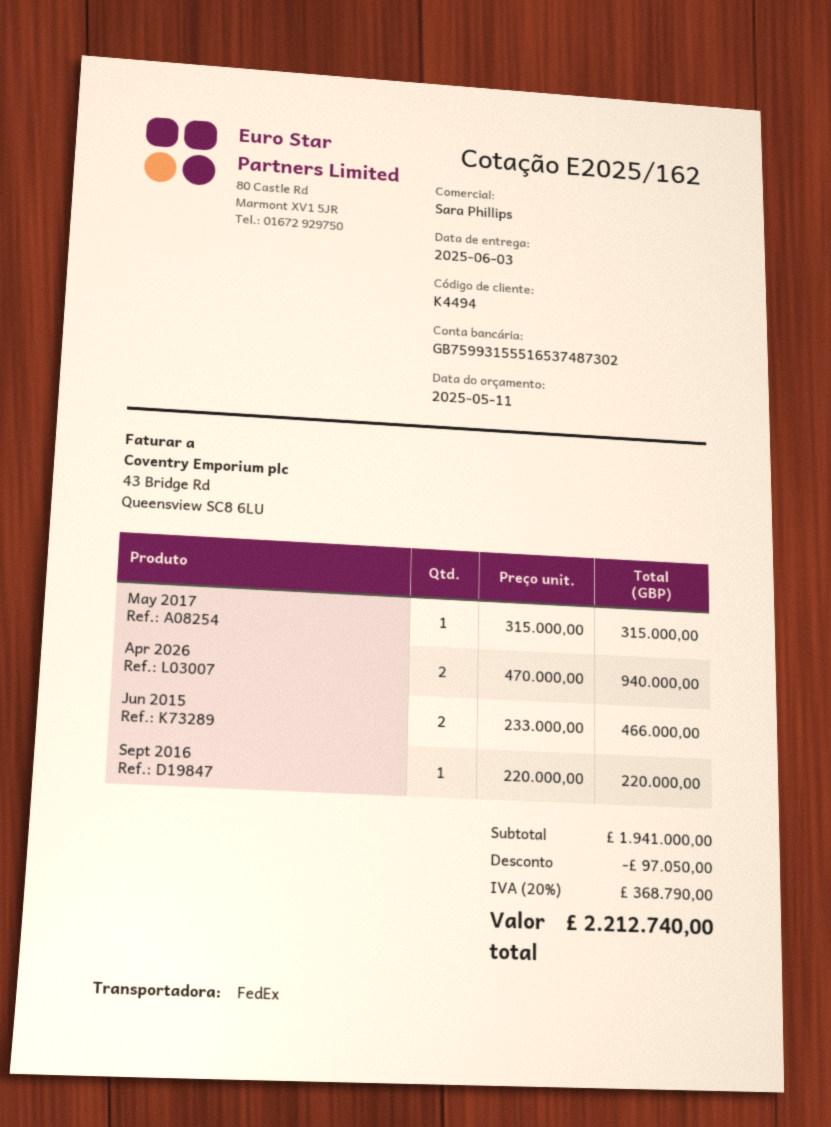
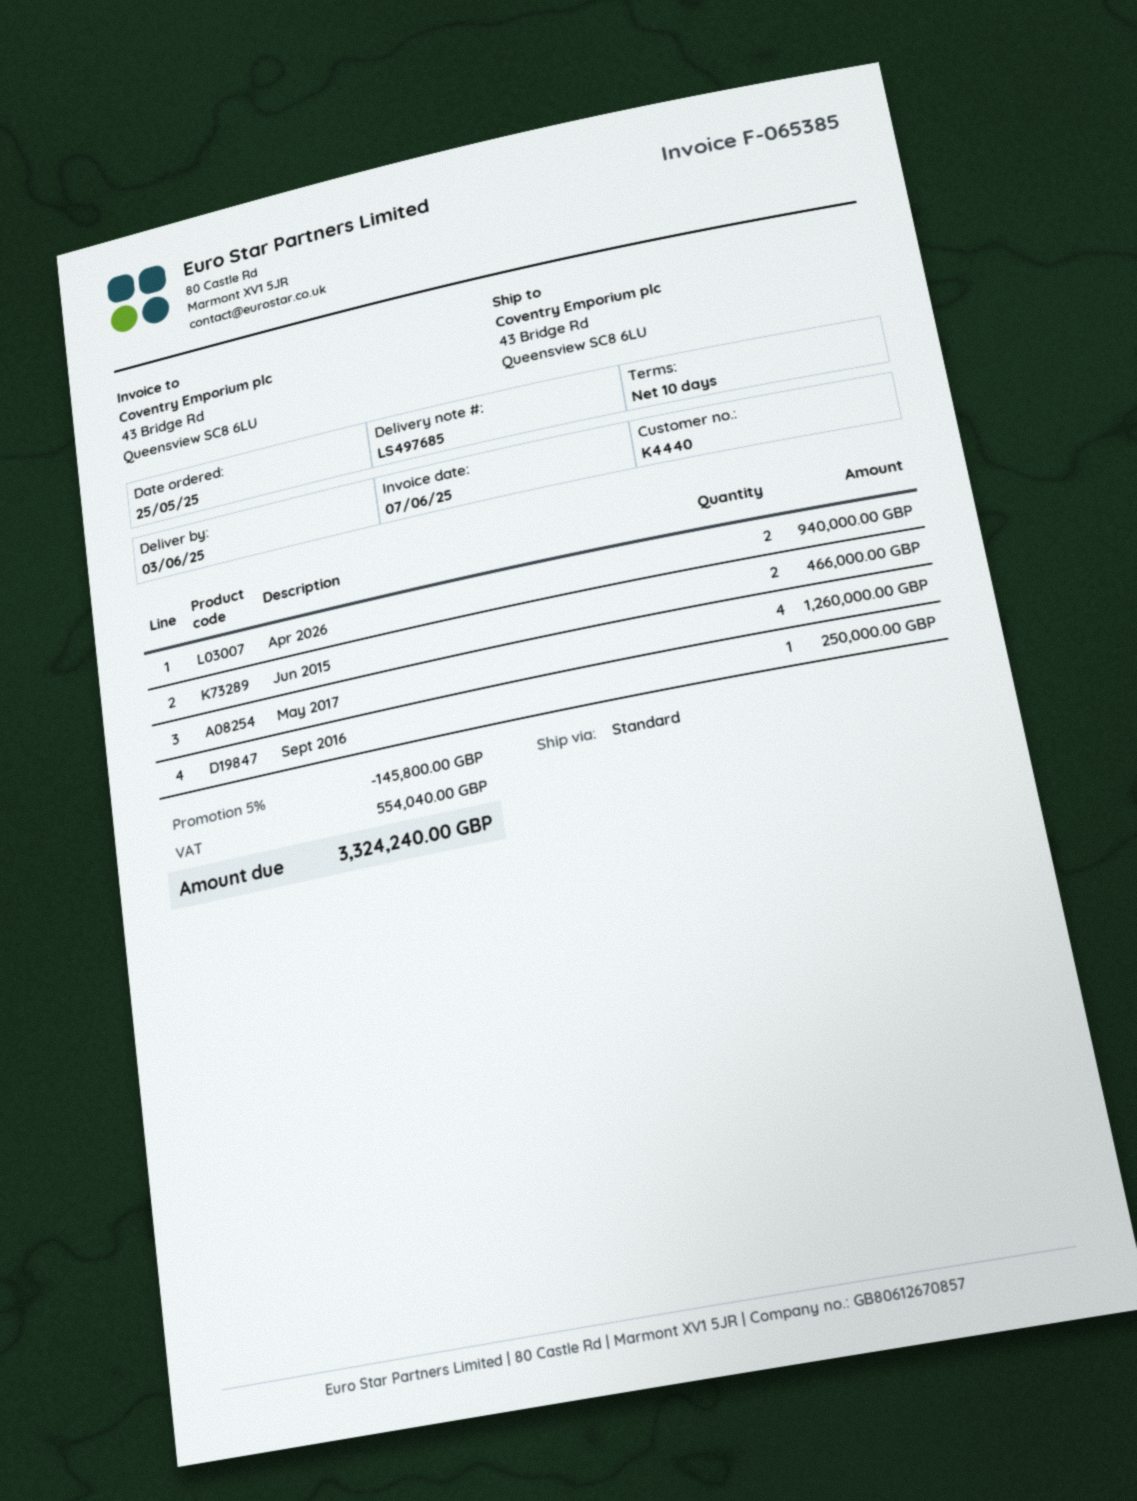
customer number: K4494 -> K4440
shipping method: FedEx -> standard
May 2017: 1 for 315000.00 -> 4 for 1260000.00
Sept 2016: 1 for 220000.00 -> 1 for 250000.00
discount: 97050.00 -> 145800.00
tax: 368790.00 -> 554040.00
total: 2212740.00 -> 3324240.00

